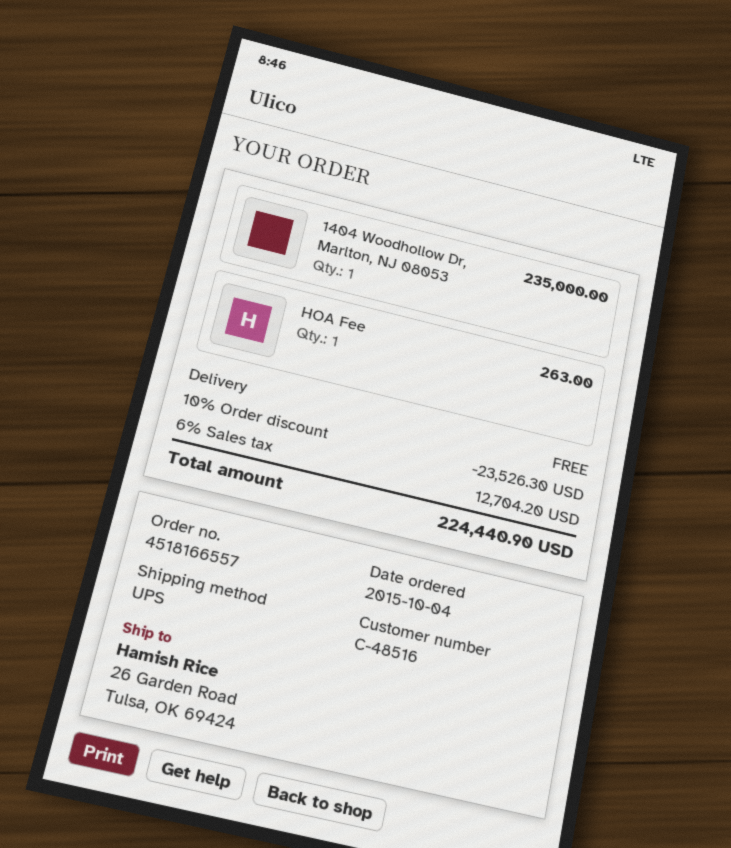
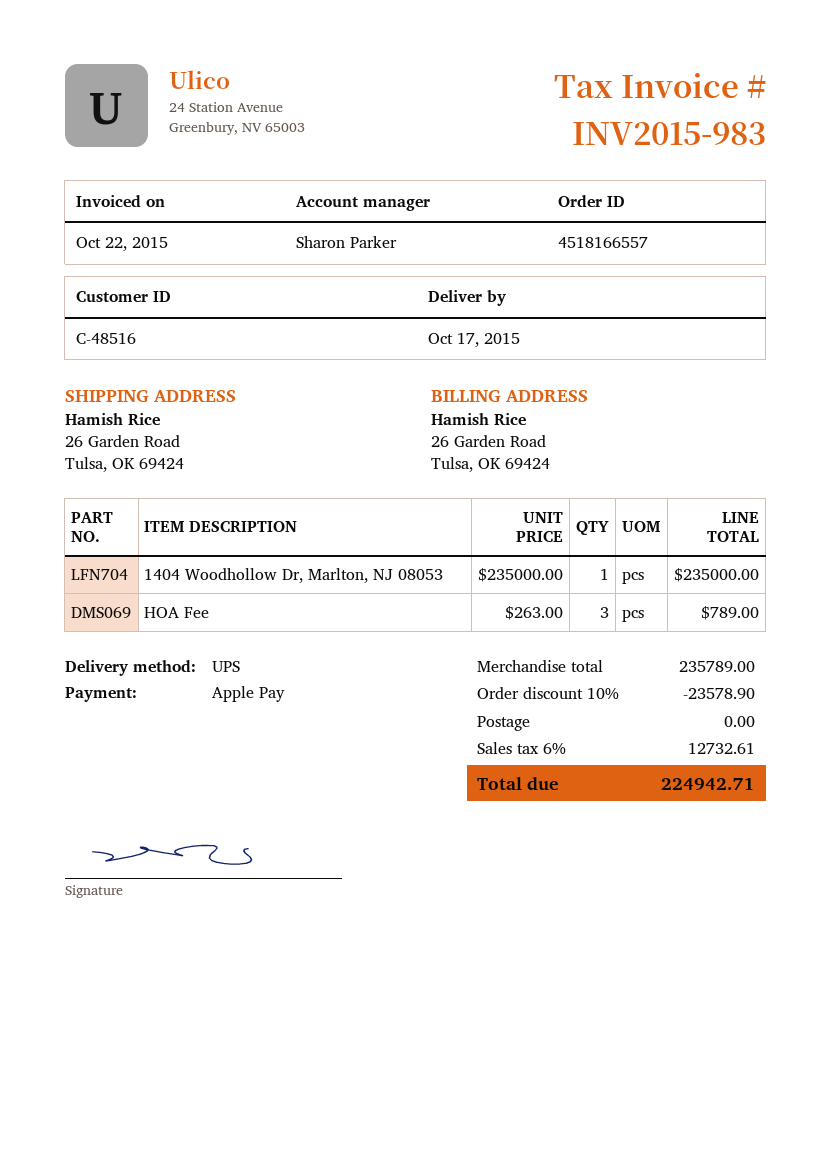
HOA Fee: 1 for 263.00 -> 3 for 789.00
discount: 10% = 23526.30 -> 10% = 23578.90
tax: 6% = 12704.20 -> 6% = 12732.61
total: 224440.90 -> 224942.71

